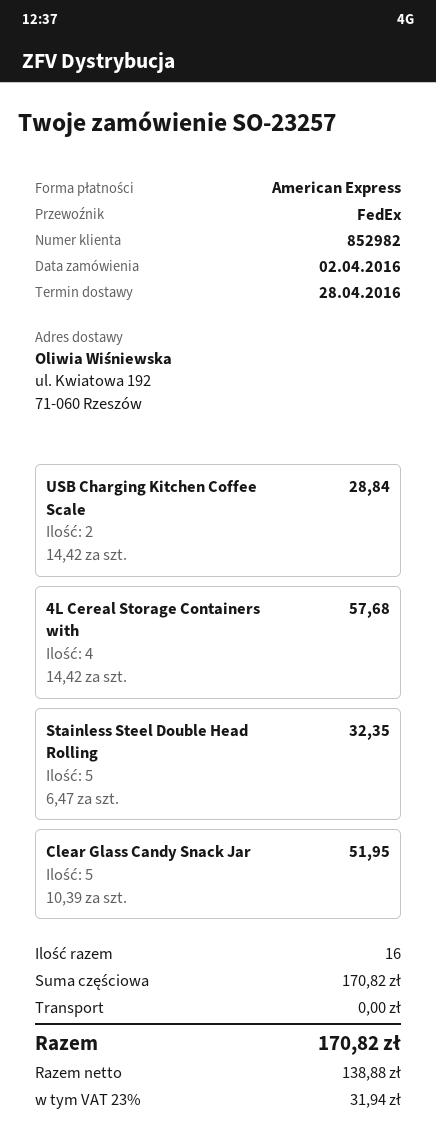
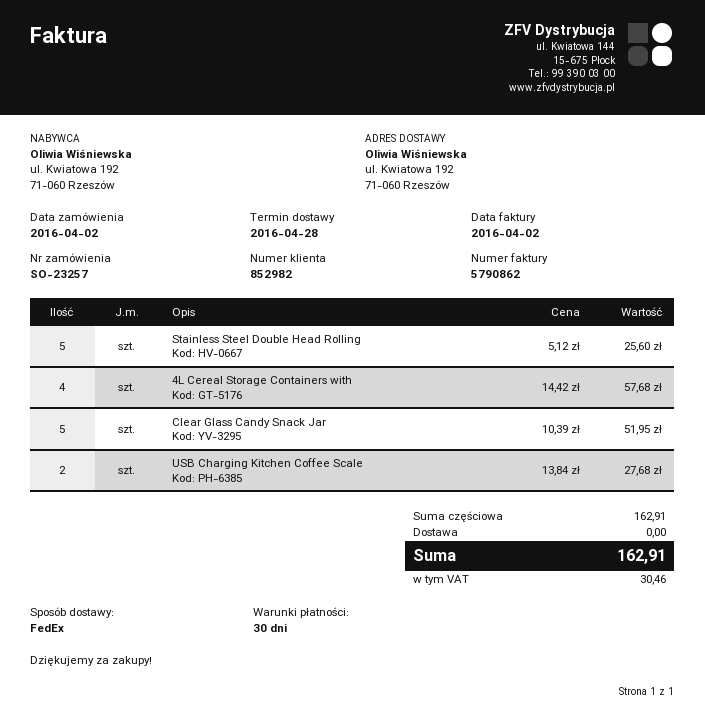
USB Charging Kitchen Coffee Scale: 2 x 14.42 = 28.84 -> 2 x 13.84 = 27.68
Stainless Steel Double Head Rolling: 5 x 6.47 = 32.35 -> 5 x 5.12 = 25.60
subtotal: 170.82 -> 162.91
tax: 31.94 -> 30.46
total: 170.82 -> 162.91

